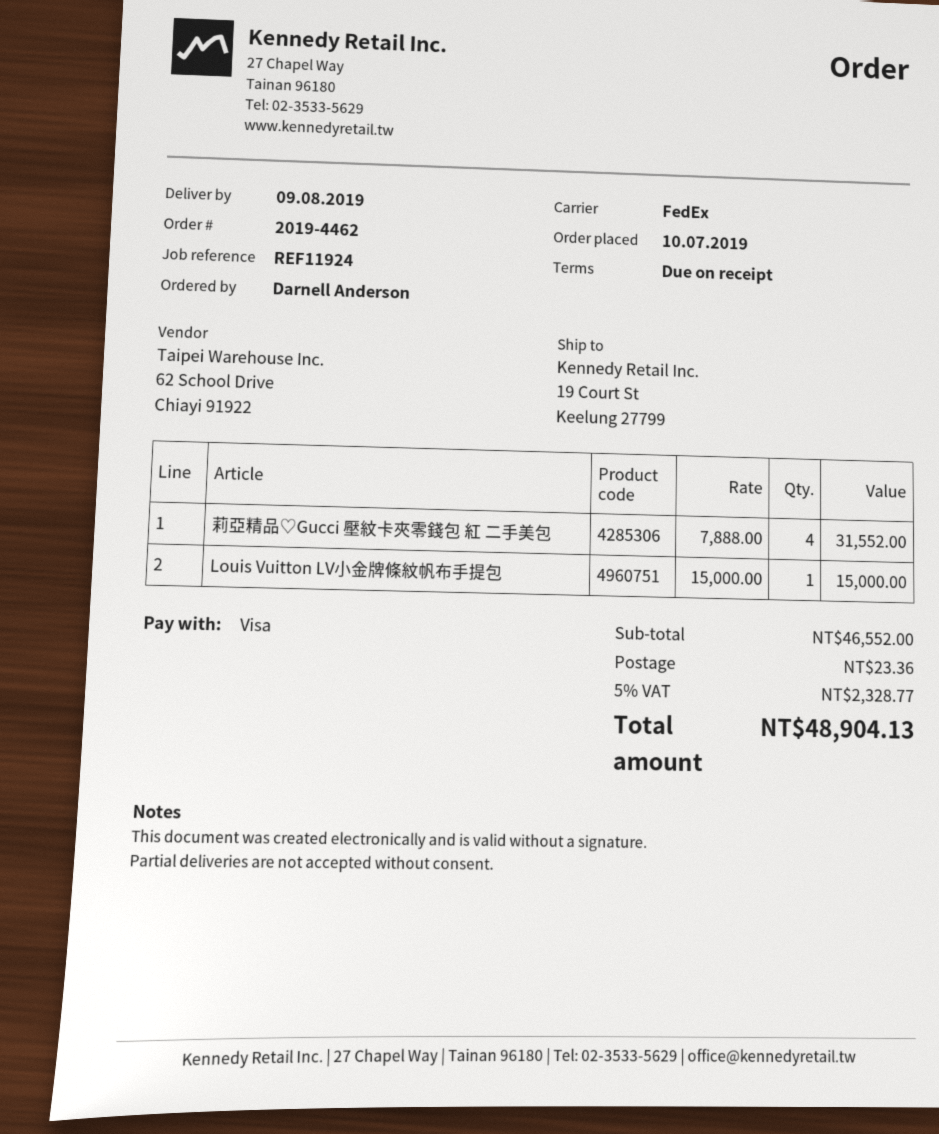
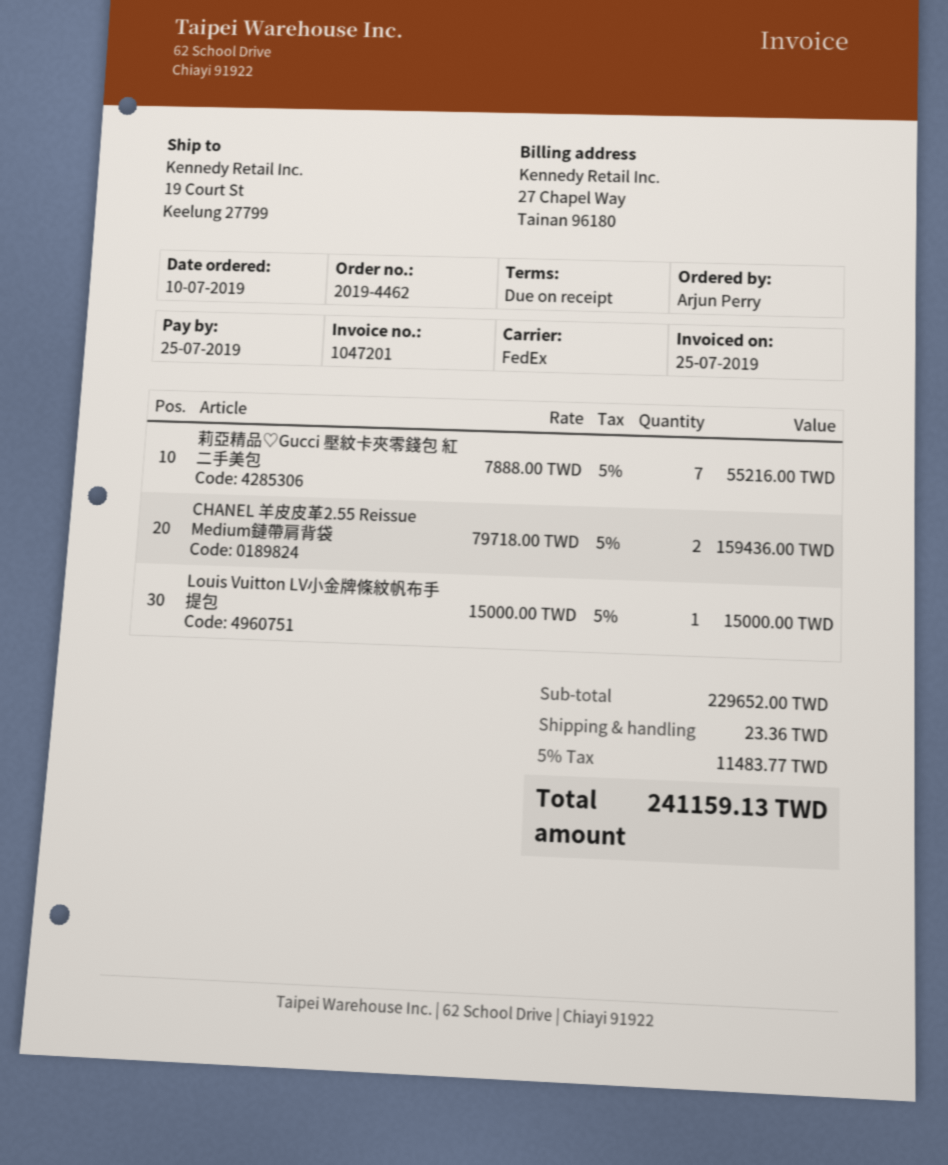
ordered by: Darnell Anderson -> Arjun Perry
莉亞精品♡Gucci 壓紋卡夾零錢包 紅 二手美包: 4 x 7888.00 = 31552.00 -> 7 x 7888.00 = 55216.00
CHANEL 羊皮皮革2.55 Reissue Medium鏈帶肩背袋: none -> 2 x 79718.00 = 159436.00
subtotal: 46552.00 -> 229652.00
tax: 5% = 2328.77 -> 5% = 11483.77
total: 48904.13 -> 241159.13

